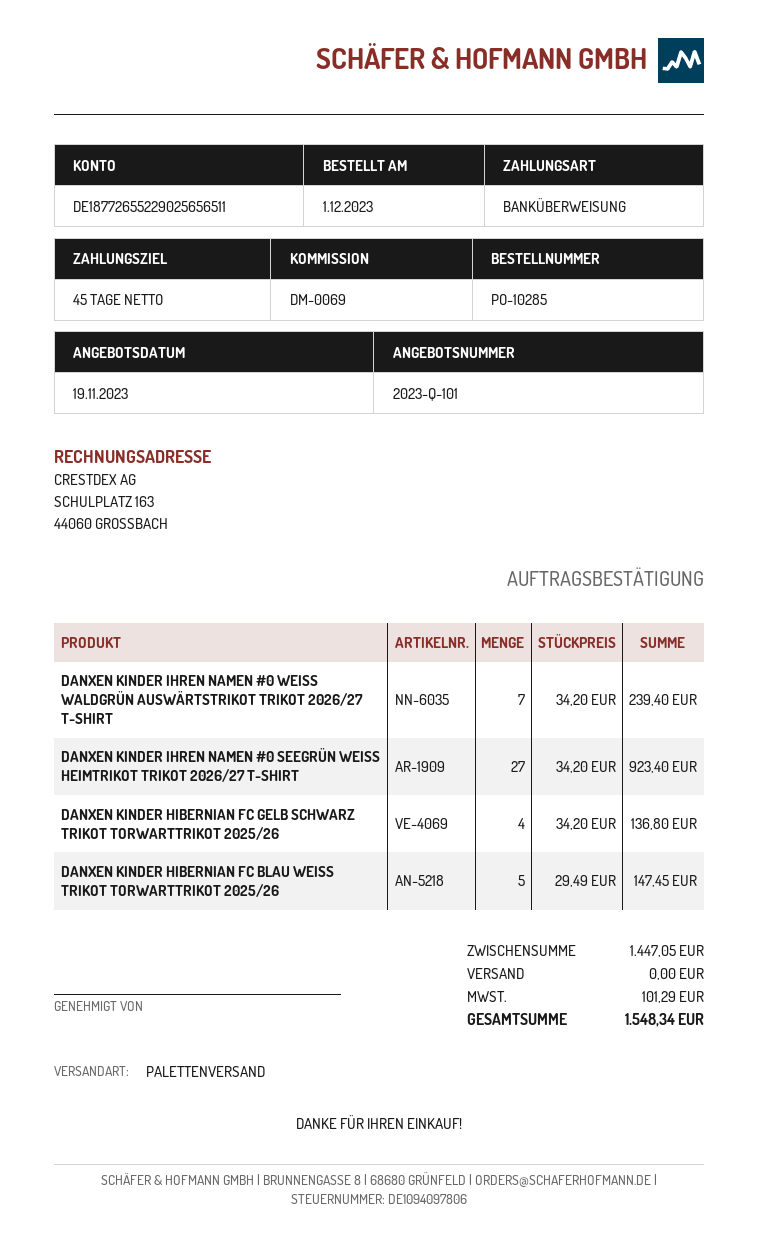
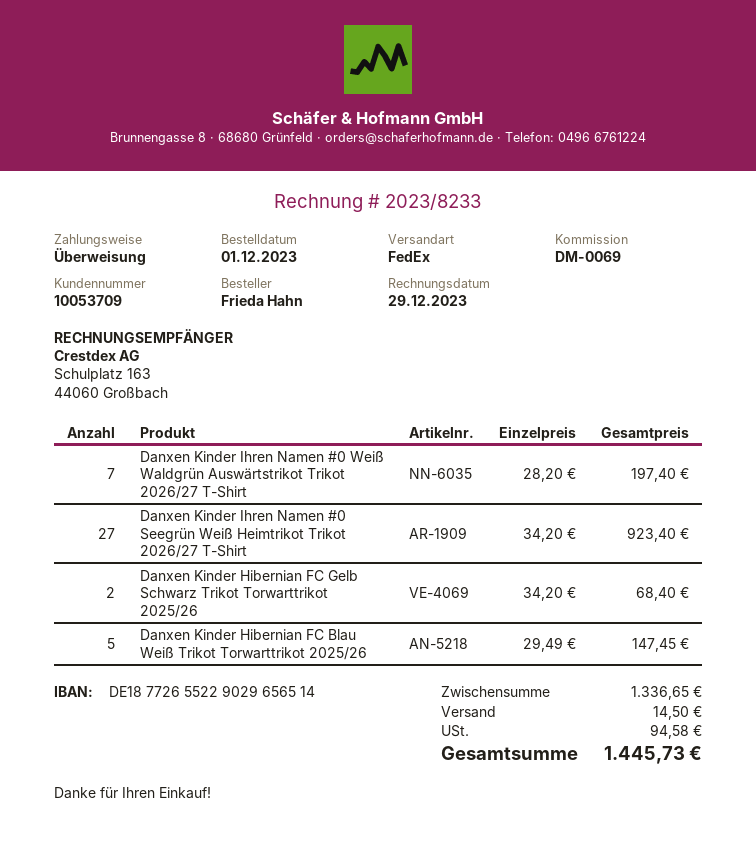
bank account: DE18772655229025656511 -> DE18772655229029656514
shipping method: pallet freight -> FedEx
DANXEN KINDER IHREN NAMEN #0 WEISS WALDGRÜN AUSWÄRTSTRIKOT TRIKOT 2026/27 T-SHIRT: 7 x 34.20 = 239.40 -> 7 x 28.20 = 197.40
DANXEN KINDER HIBERNIAN FC GELB SCHWARZ TRIKOT TORWARTTRIKOT 2025/26: 4 x 34.20 = 136.80 -> 2 x 34.20 = 68.40
subtotal: 1447.05 -> 1336.65
shipping: 0.00 -> 14.50
tax: 101.29 -> 94.58
total: 1548.34 -> 1445.73

